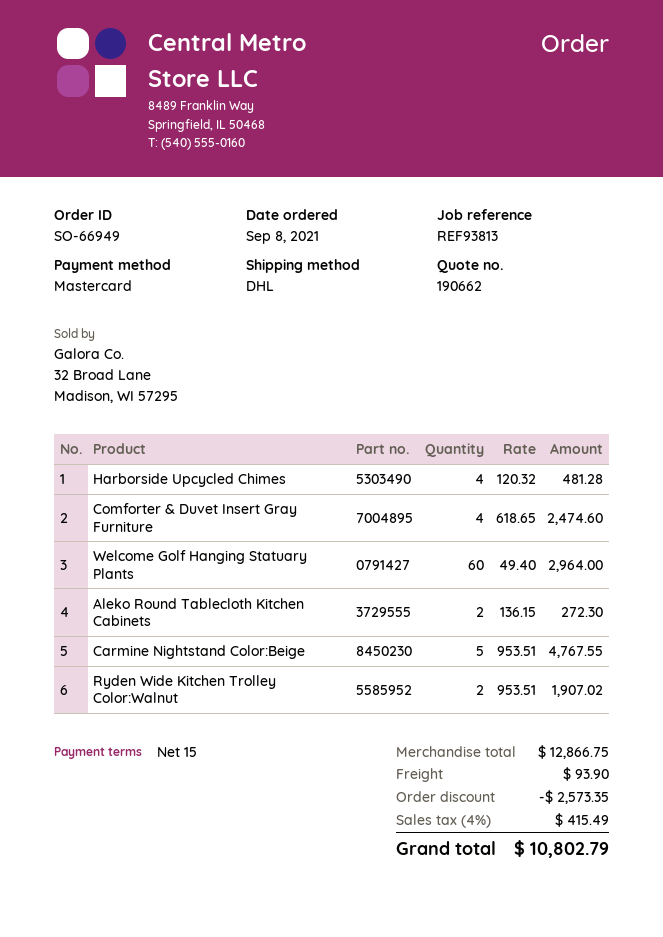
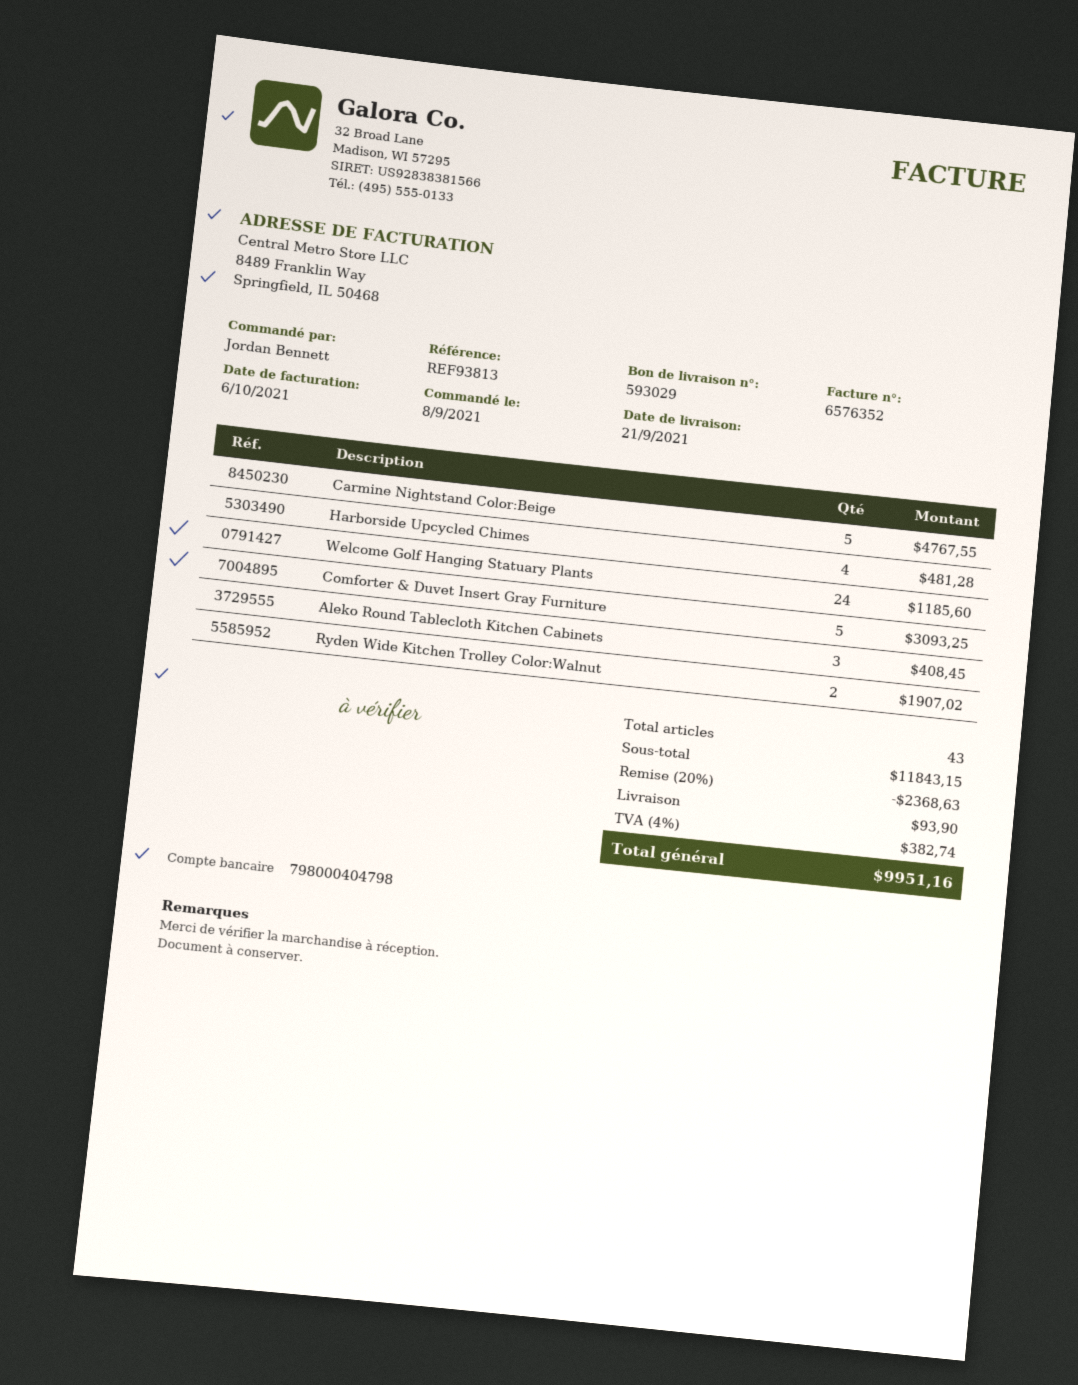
Comforter & Duvet Insert Gray Furniture: 4 for 2474.60 -> 5 for 3093.25
Welcome Golf Hanging Statuary Plants: 60 for 2964.00 -> 24 for 1185.60
Aleko Round Tablecloth Kitchen Cabinets: 2 for 272.30 -> 3 for 408.45
subtotal: 12866.75 -> 11843.15
discount: 2573.35 -> 2368.63
tax: 4% = 415.49 -> 4% = 382.74
total: 10802.79 -> 9951.16

